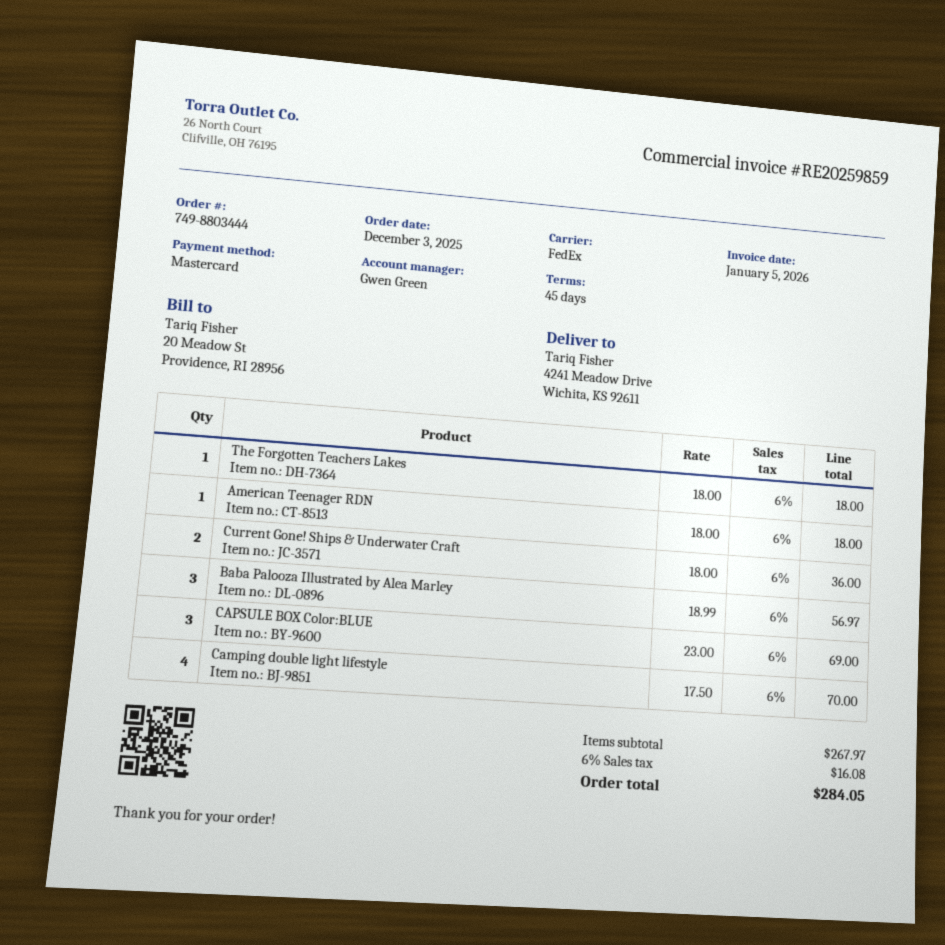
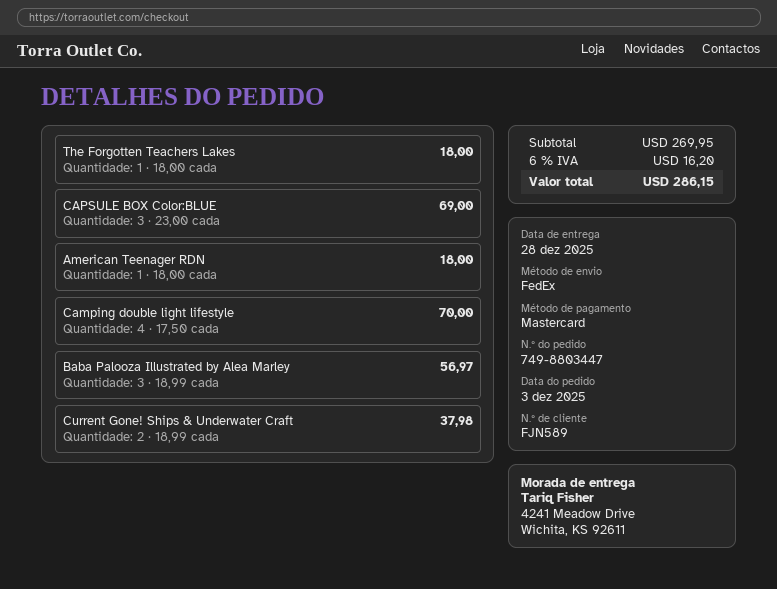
order number: 749-8803444 -> 749-8803447
Current Gone! Ships & Underwater Craft: 2 x 18.00 = 36.00 -> 2 x 18.99 = 37.98
subtotal: 267.97 -> 269.95
tax: 6% = 16.08 -> 6% = 16.20
total: 284.05 -> 286.15

